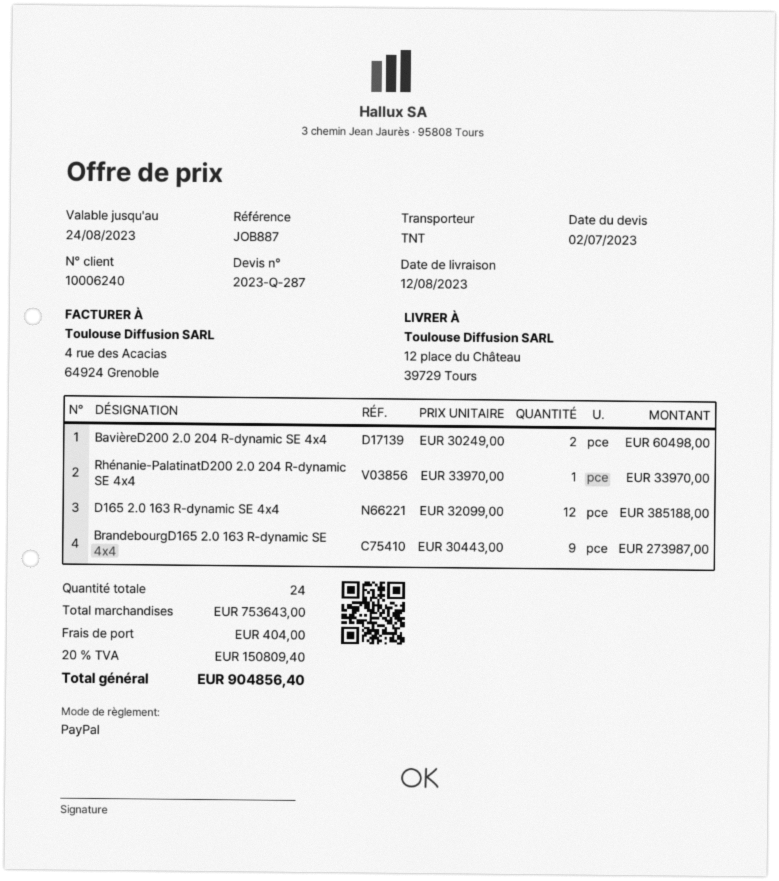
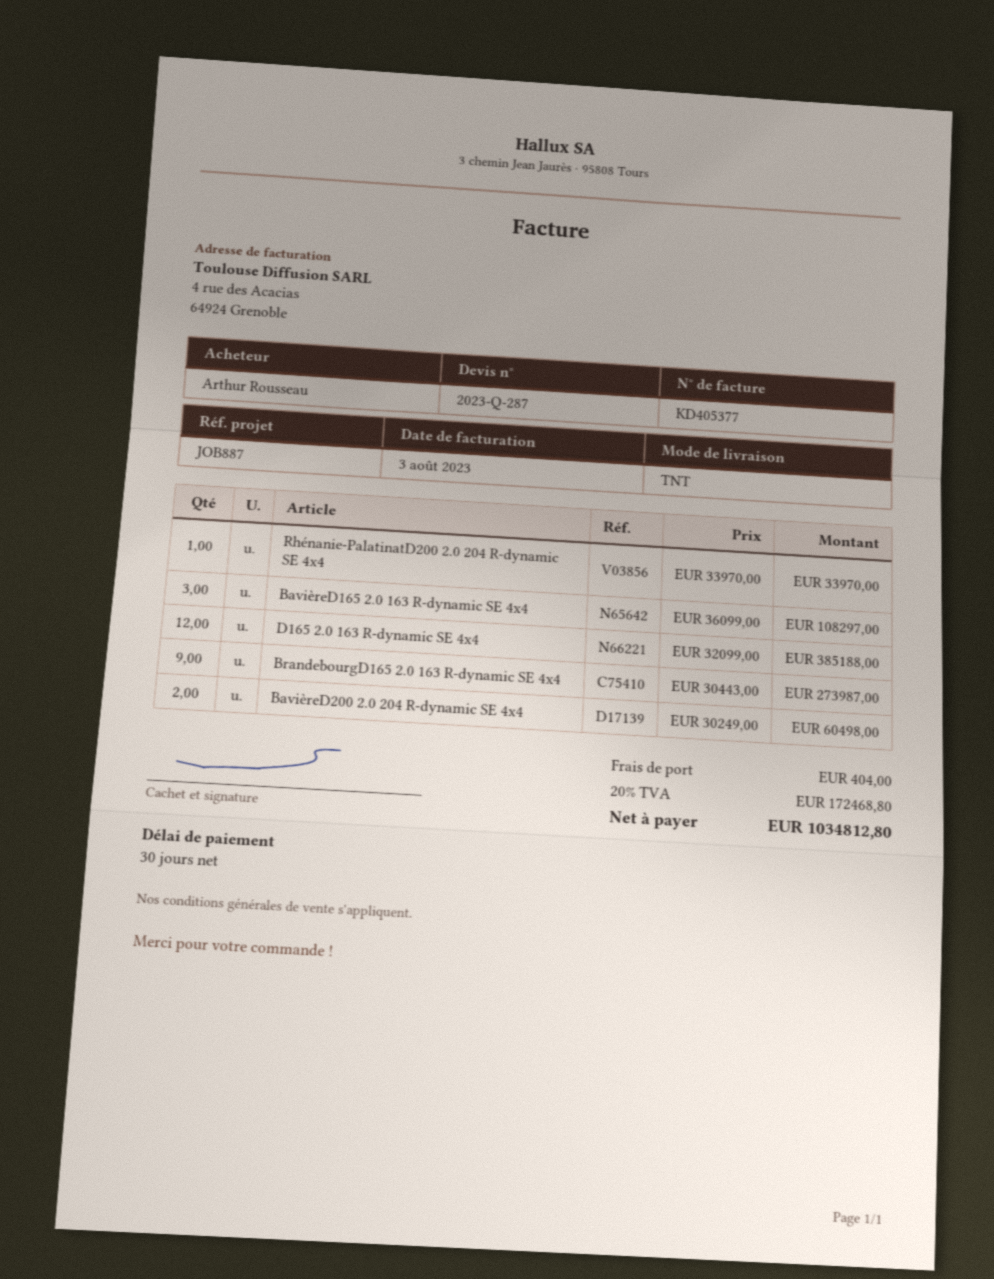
BavièreD165 2.0 163 R‑dynamic SE 4x4: none -> 3 x 36099.00 = 108297.00
tax: 20% = 150809.40 -> 20% = 172468.80
total: 904856.40 -> 1034812.80

